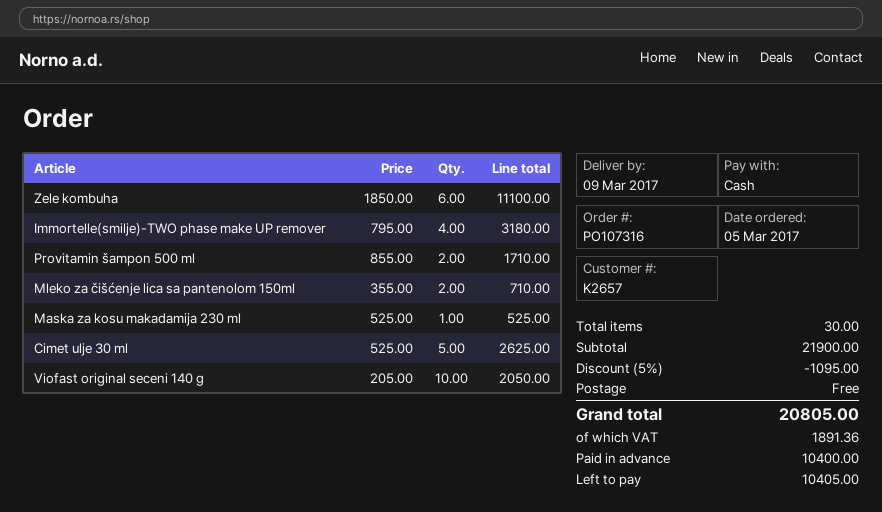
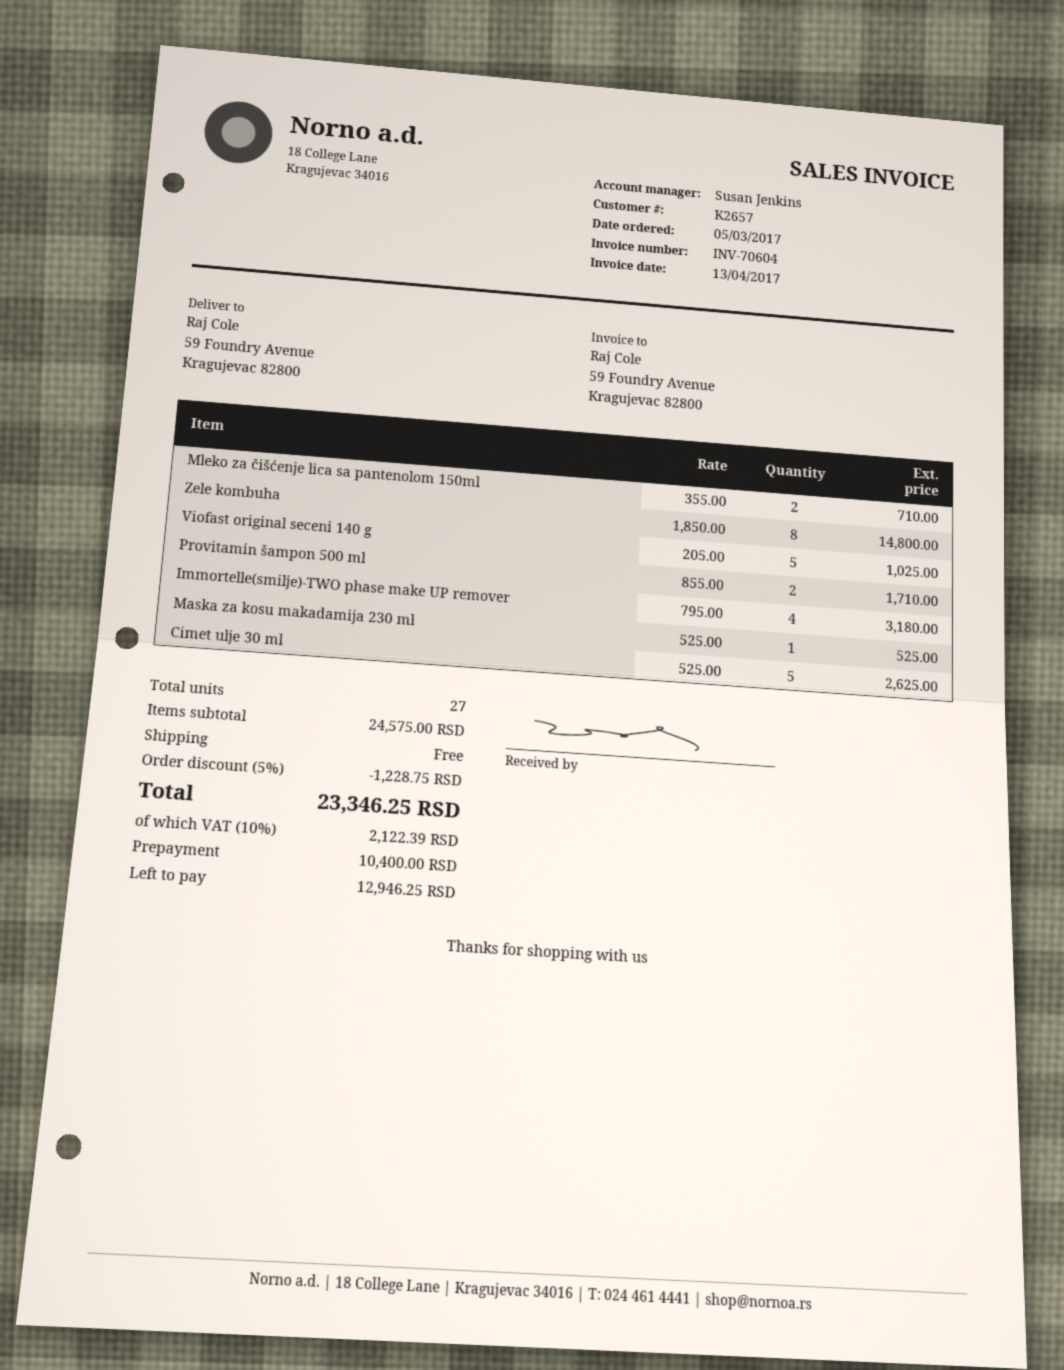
Zele kombuha: 6 x 1850.00 = 11100.00 -> 8 x 1850.00 = 14800.00
Viofast original seceni 140 g: 10 x 205.00 = 2050.00 -> 5 x 205.00 = 1025.00
total quantity: 30 -> 27
subtotal: 21900.00 -> 24575.00
discount: 5% = 1095.00 -> 5% = 1228.75
tax: 1891.36 -> 2122.39
total: 20805.00 -> 23346.25
balance: 10405.00 -> 12946.25

